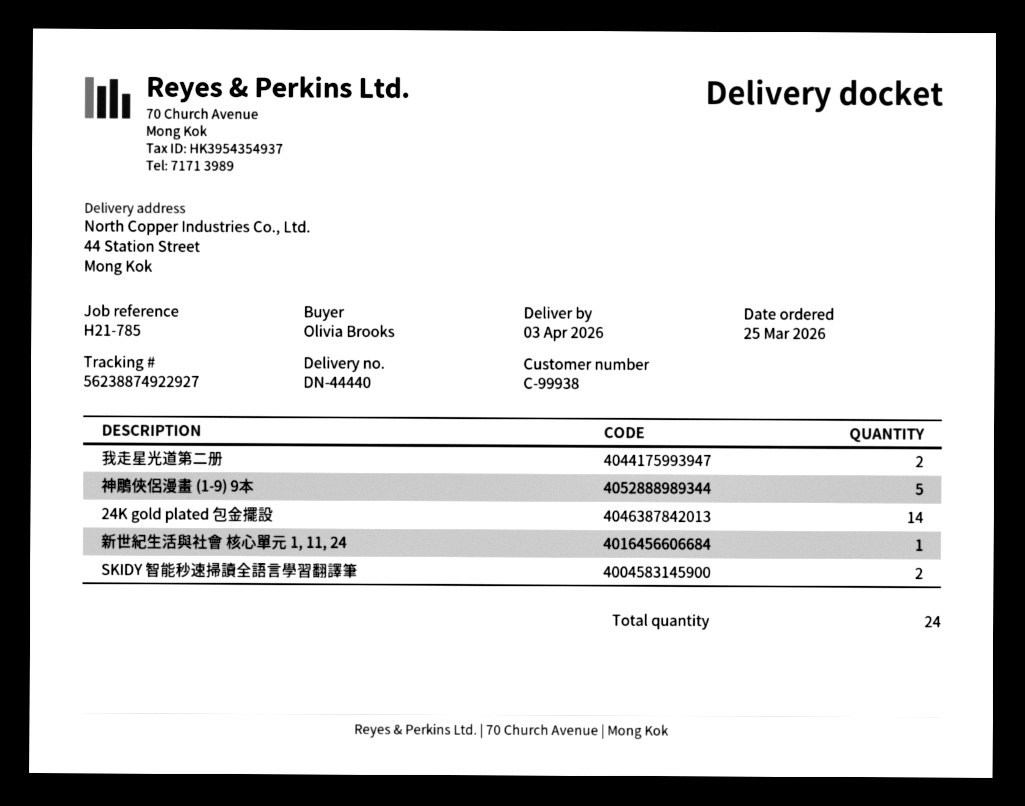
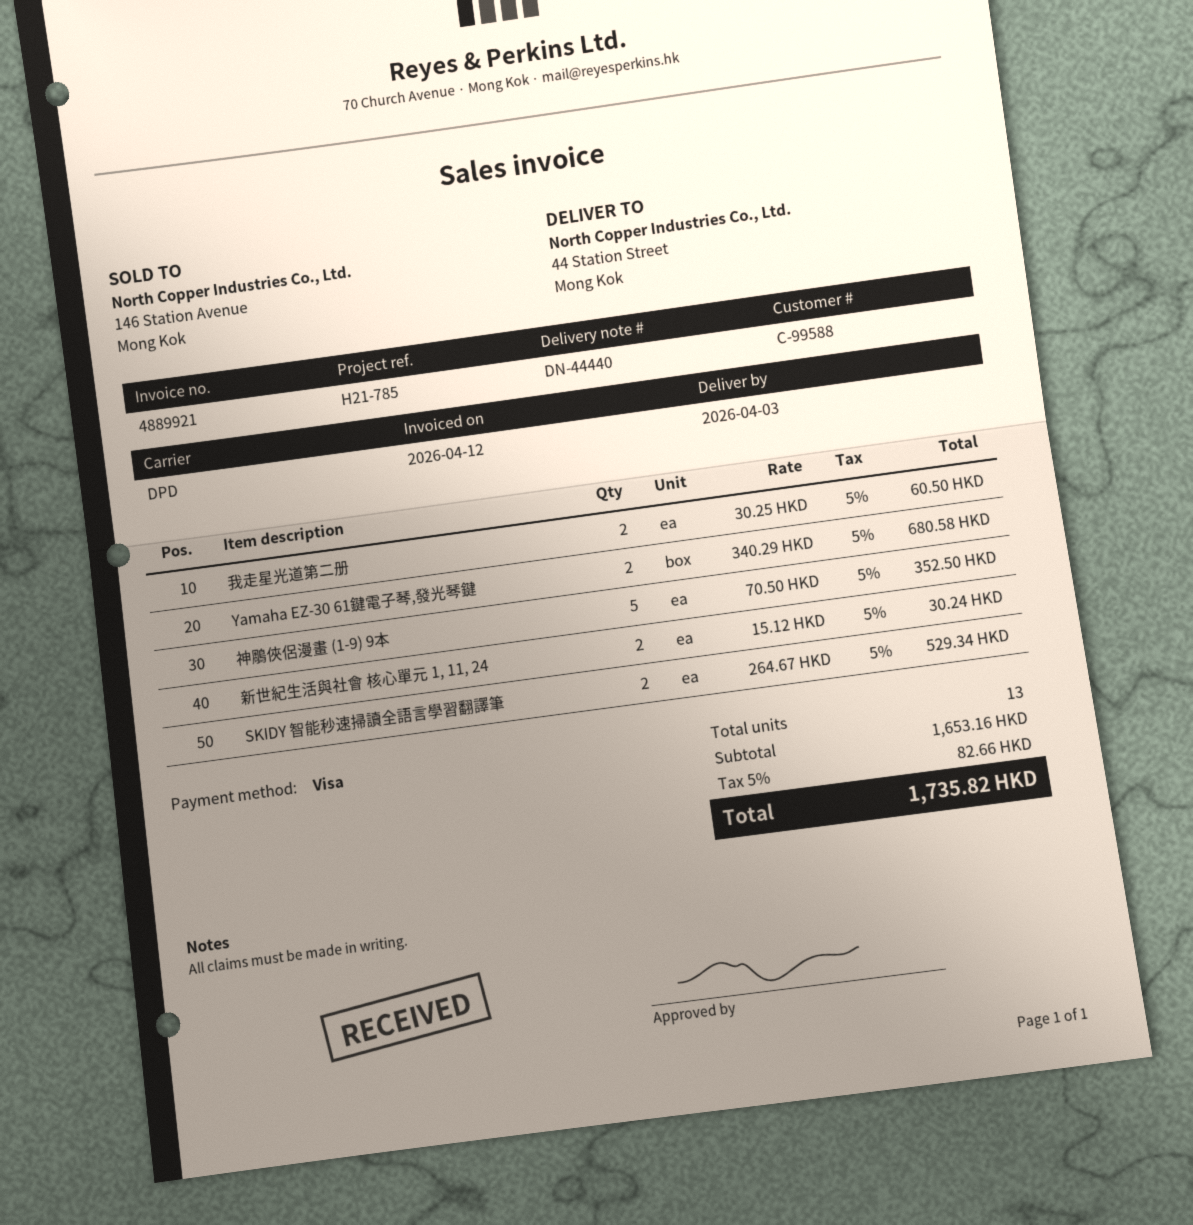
customer number: C-99938 -> C-99588
24K gold plated 包金擺設: 14 -> none
新世紀生活與社會 核心單元 1, 11, 24: 1 -> 2
Yamaha EZ-30 61鍵電子琴,發光琴鍵: none -> 2
total quantity: 24 -> 13

